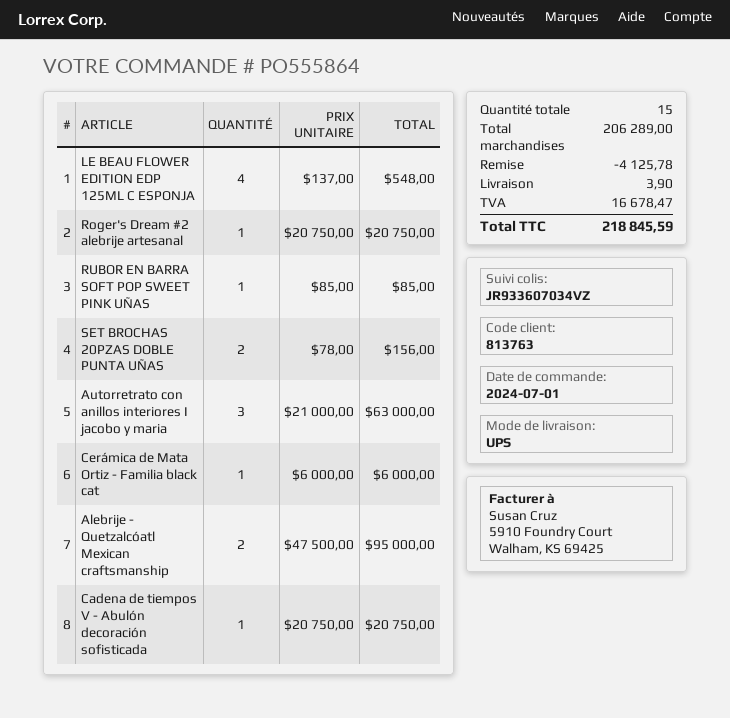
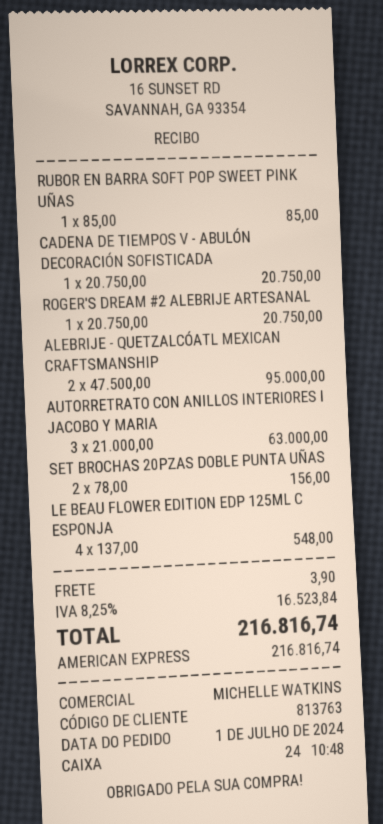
Cerámica de Mata Ortiz - Familia black cat: 1 x 6000.00 = 6000.00 -> none
discount: 4125.78 -> none
tax: 16678.47 -> 16523.84
total: 218845.59 -> 216816.74

